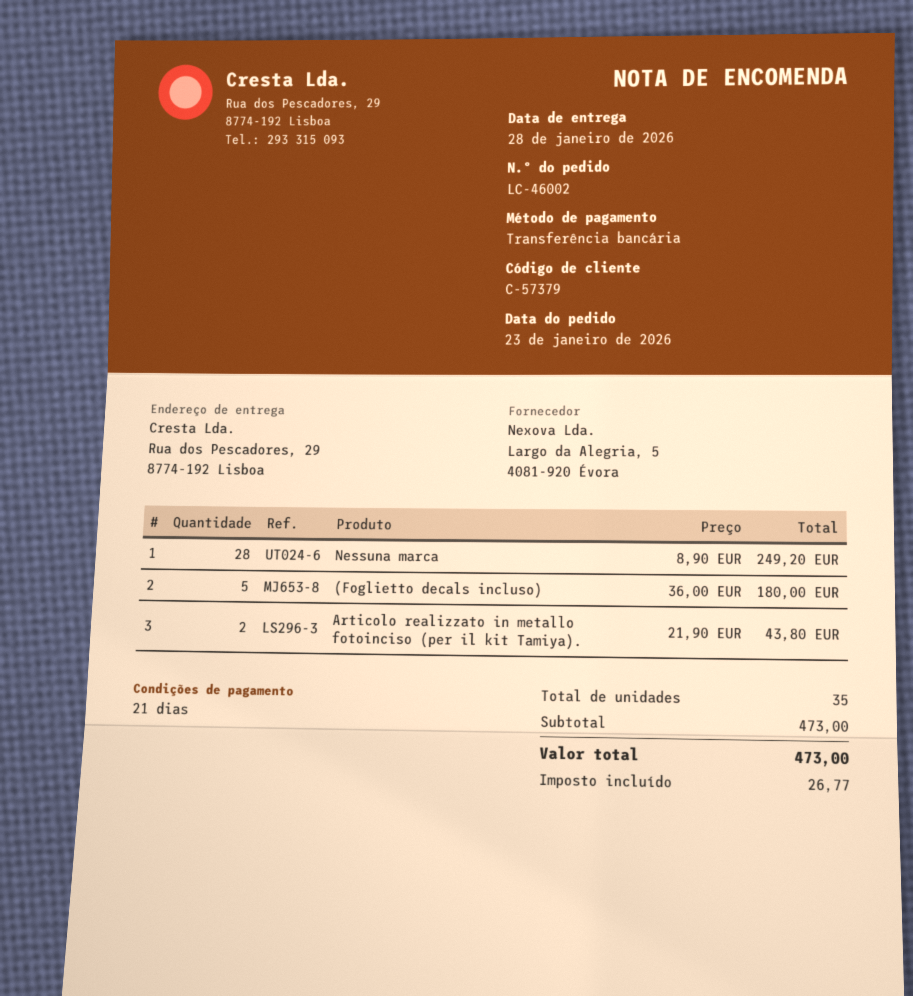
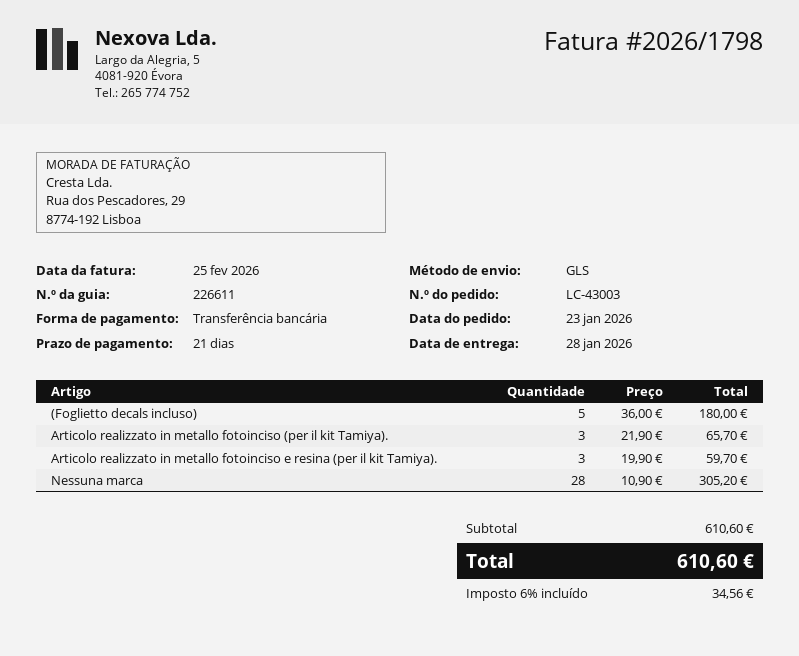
order number: LC-46002 -> LC-43003
Nessuna marca: 28 x 8.90 = 249.20 -> 28 x 10.90 = 305.20
Articolo realizzato in metallo fotoinciso (per il kit Tamiya).: 2 x 21.90 = 43.80 -> 3 x 21.90 = 65.70
Articolo realizzato in metallo fotoinciso e resina (per il kit Tamiya).: none -> 3 x 19.90 = 59.70
subtotal: 473.00 -> 610.60
tax: 26.77 -> 34.56
total: 473.00 -> 610.60

